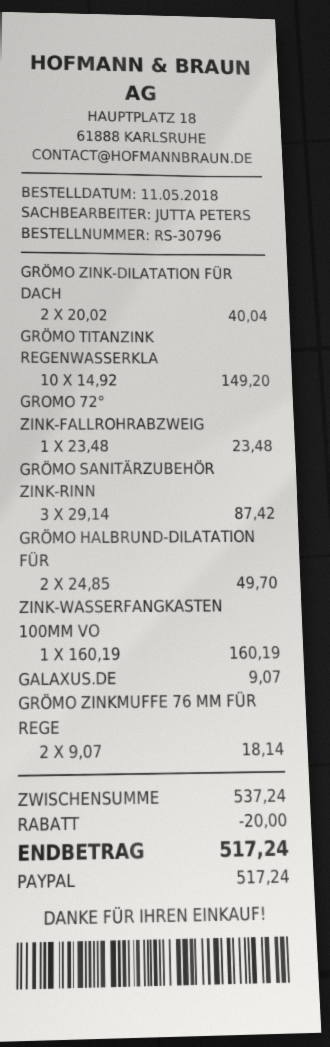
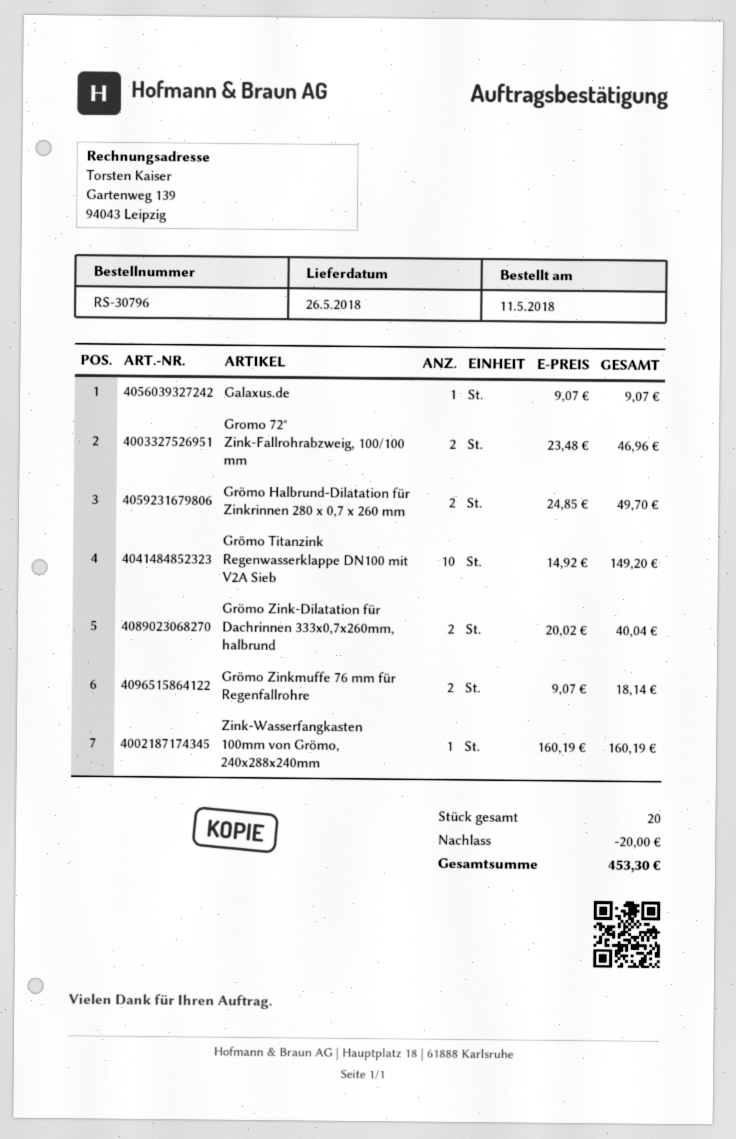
GROMO 72° ZINK-FALLROHRABZWEIG: 1 x 23.48 = 23.48 -> 2 x 23.48 = 46.96
GRÖMO SANITÄRZUBEHÖR ZINK-RINN: 3 x 29.14 = 87.42 -> none
total: 517.24 -> 453.30

